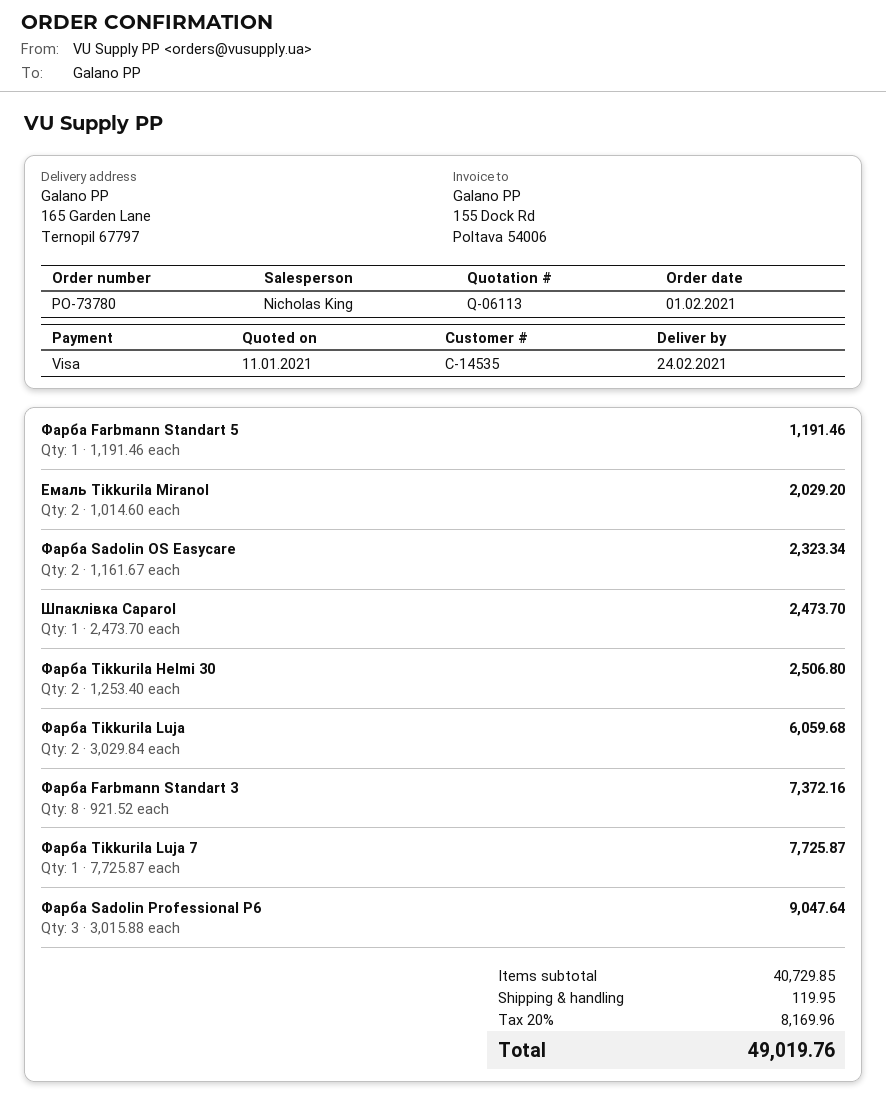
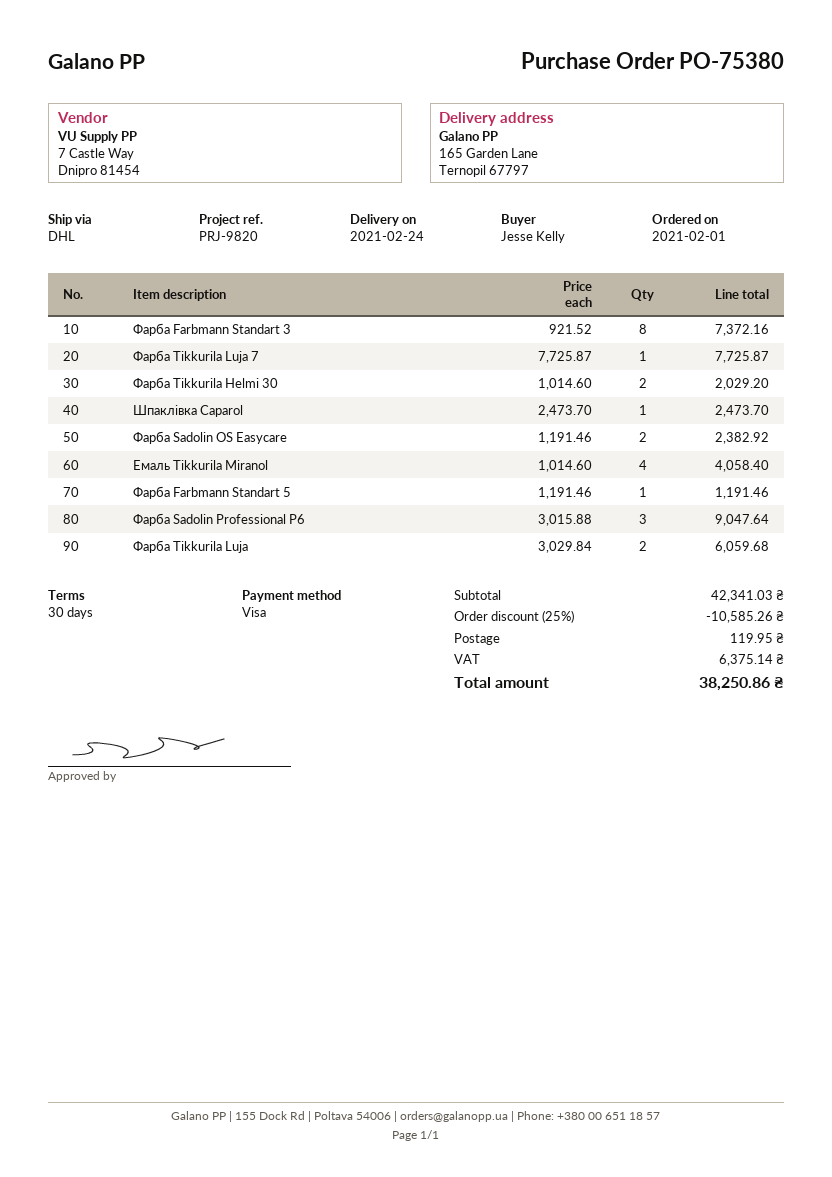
order number: PO-73780 -> PO-75380
Емаль Tikkurila Miranol: 2 x 1014.60 = 2029.20 -> 4 x 1014.60 = 4058.40
Фарба Sadolin OS Easycare: 2 x 1161.67 = 2323.34 -> 2 x 1191.46 = 2382.92
Фарба Tikkurila Helmi 30: 2 x 1253.40 = 2506.80 -> 2 x 1014.60 = 2029.20
subtotal: 40729.85 -> 42341.03
discount: none -> 25% = 10585.26
tax: 8169.96 -> 6375.14
total: 49019.76 -> 38250.86

